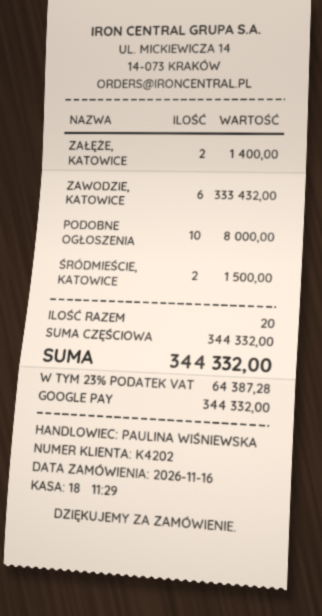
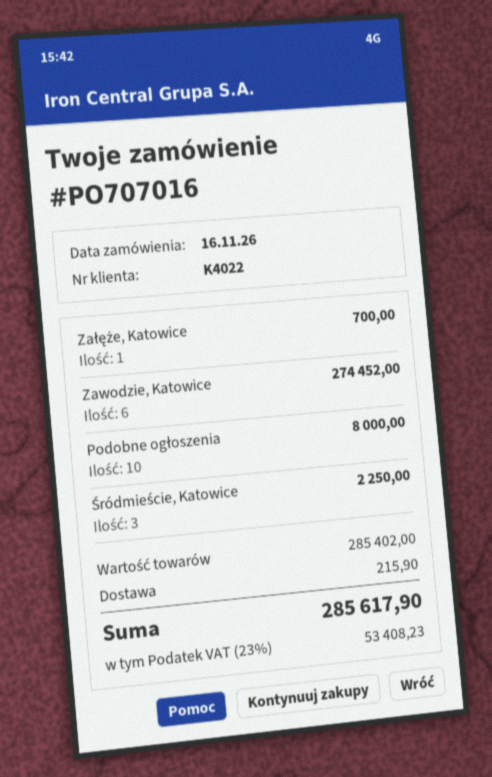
customer number: K4202 -> K4022
ZAŁĘŻE, KATOWICE: 2 for 1400.00 -> 1 for 700.00
ZAWODZIE, KATOWICE: 6 for 333432.00 -> 6 for 274452.00
ŚRÓDMIEŚCIE, KATOWICE: 2 for 1500.00 -> 3 for 2250.00
subtotal: 344332.00 -> 285402.00
shipping: none -> 215.90
tax: 23% = 64387.28 -> 23% = 53408.23
total: 344332.00 -> 285617.90

